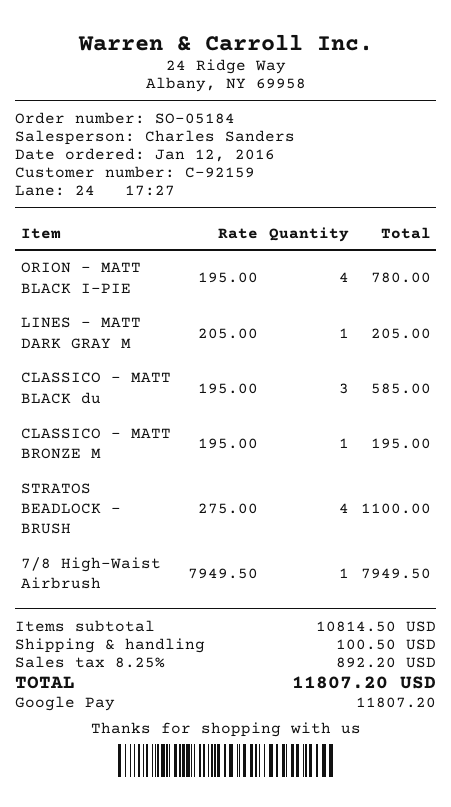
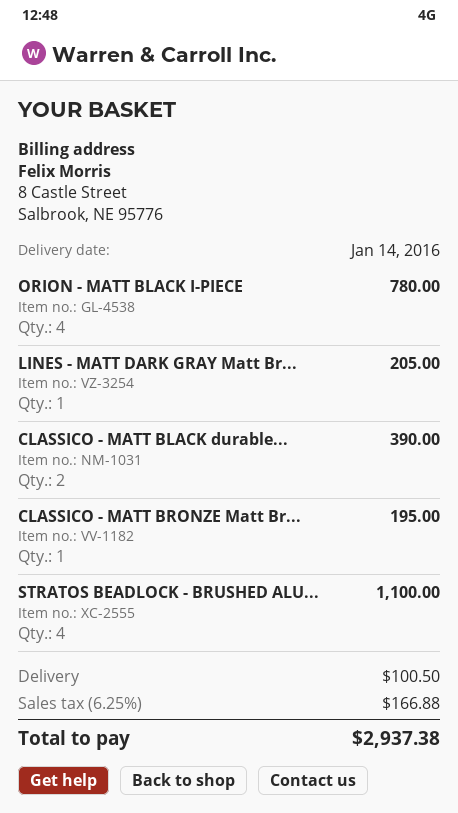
CLASSICO - MATT BLACK du: 3 for 585.00 -> 2 for 390.00
7/8 High-Waist Airbrush: 1 for 7949.50 -> none
tax: 8.25% = 892.20 -> 6.25% = 166.88
total: 11807.20 -> 2937.38

